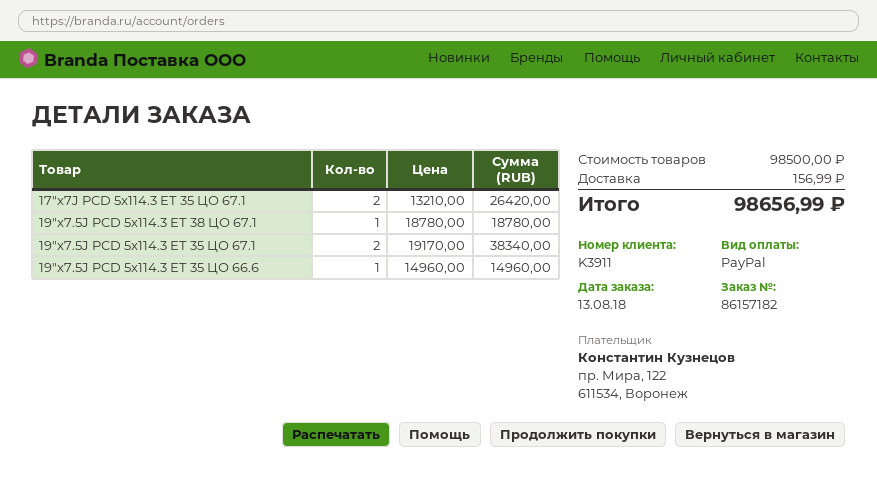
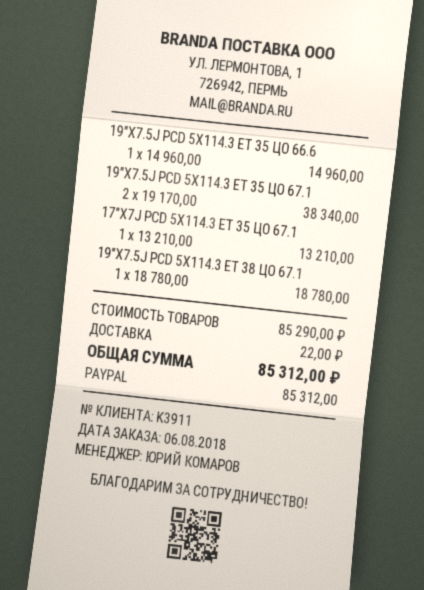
order date: 2018-08-13 -> 2018-08-06
17"x7J PCD 5x114.3 ЕТ 35 ЦО 67.1: 2 x 13210.00 = 26420.00 -> 1 x 13210.00 = 13210.00
subtotal: 98500.00 -> 85290.00
shipping: 156.99 -> 22.00
total: 98656.99 -> 85312.00

